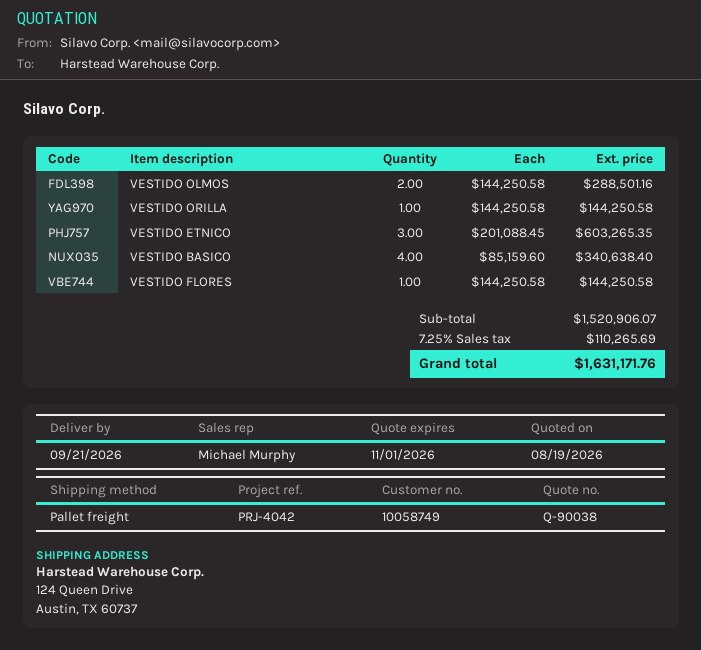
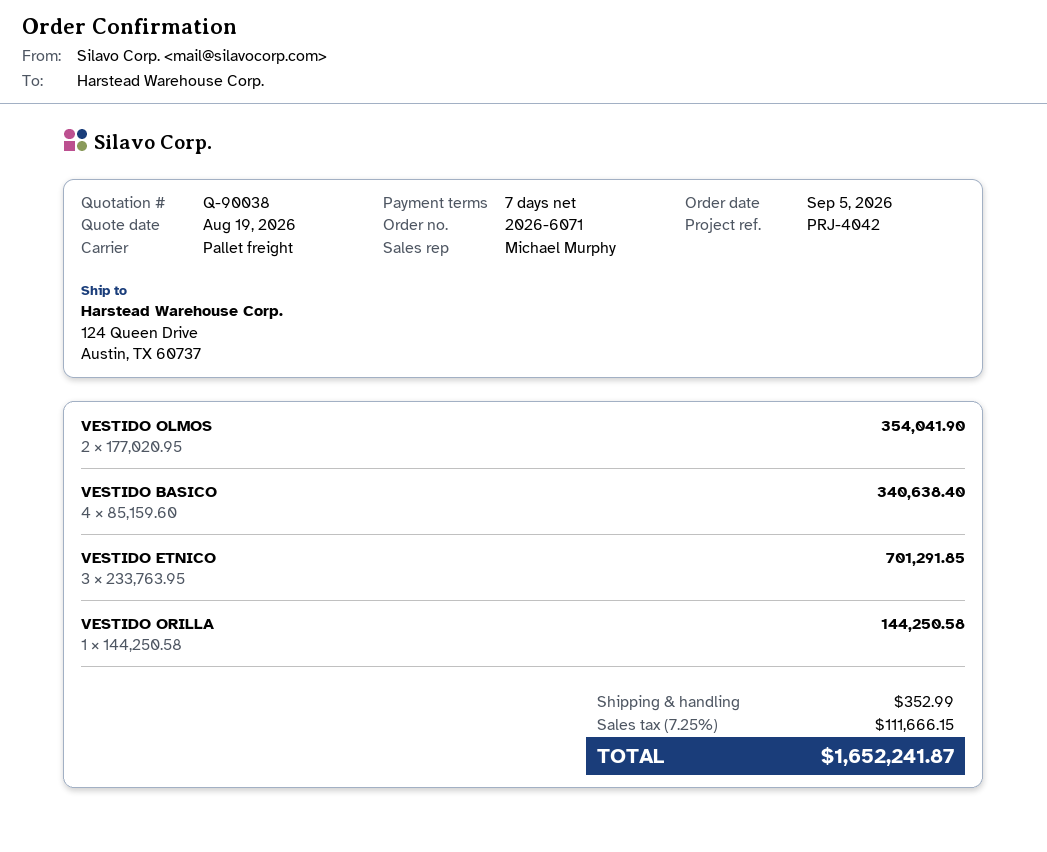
VESTIDO OLMOS: 2 x 144250.58 = 288501.16 -> 2 x 177020.95 = 354041.90
VESTIDO ETNICO: 3 x 201088.45 = 603265.35 -> 3 x 233763.95 = 701291.85
VESTIDO FLORES: 1 x 144250.58 = 144250.58 -> none
shipping: none -> 352.99
tax: 7.25% = 110265.69 -> 7.25% = 111666.15
total: 1631171.76 -> 1652241.87

